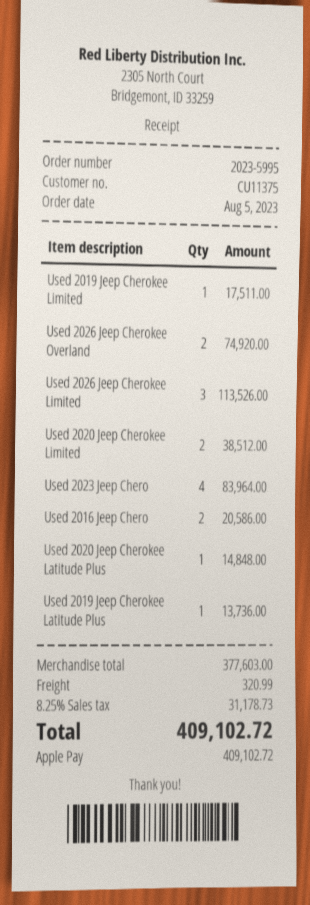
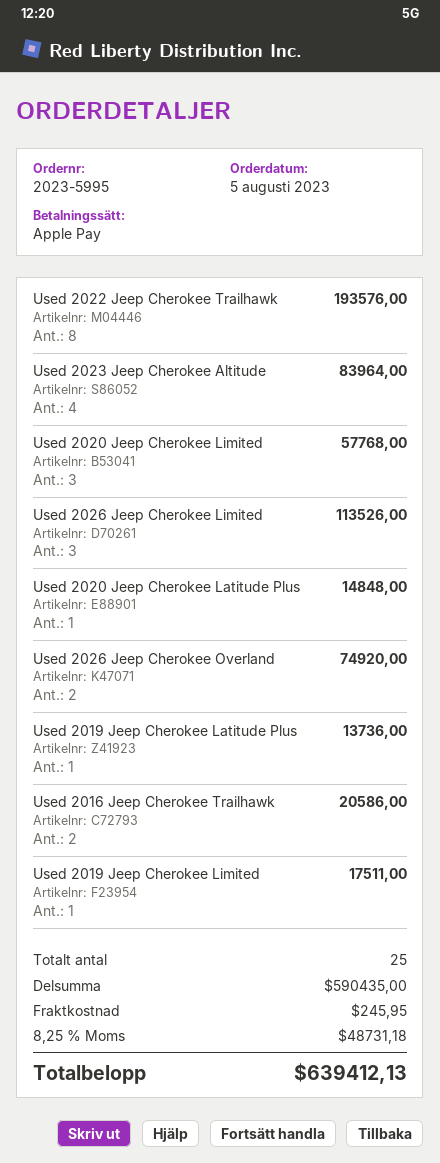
Used 2020 Jeep Cherokee Limited: 2 for 38512.00 -> 3 for 57768.00
Used 2022 Jeep Cherokee Trailhawk: none -> 8 for 193576.00
subtotal: 377603.00 -> 590435.00
shipping: 320.99 -> 245.95
tax: 8.25% = 31178.73 -> 8.25% = 48731.18
total: 409102.72 -> 639412.13

